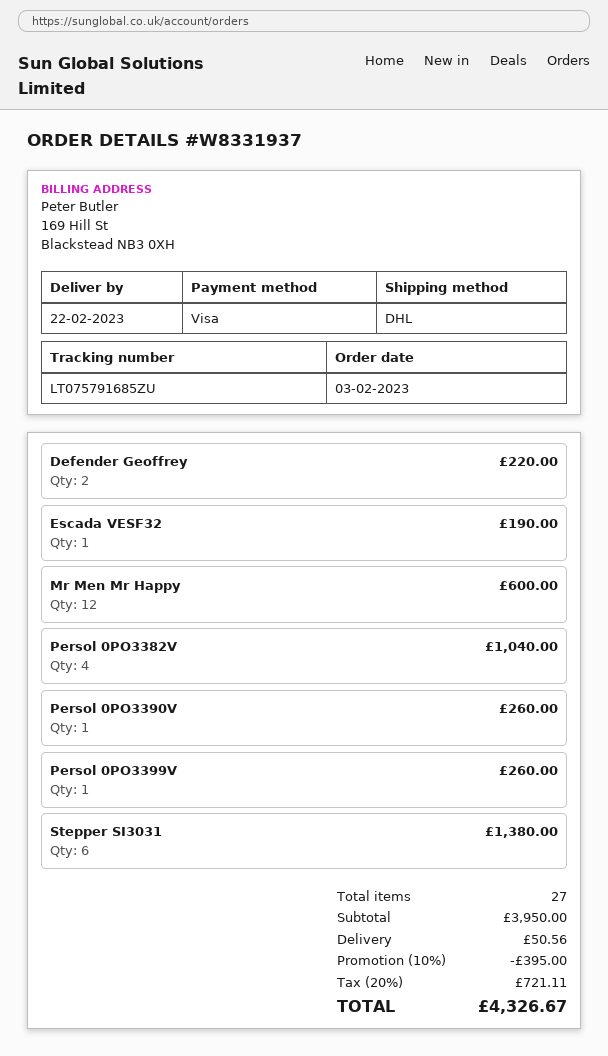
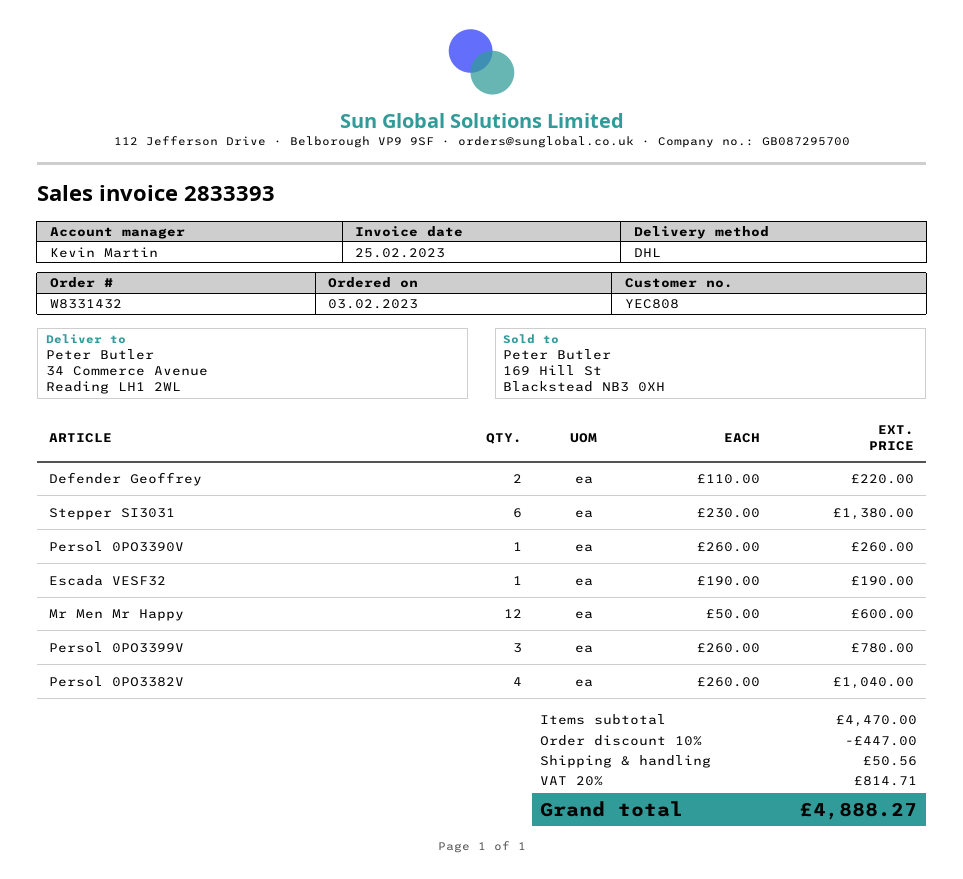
order number: W8331937 -> W8331432
Persol 0PO3399V: 1 for 260.00 -> 3 for 780.00
subtotal: 3950.00 -> 4470.00
discount: 10% = 395.00 -> 10% = 447.00
tax: 20% = 721.11 -> 20% = 814.71
total: 4326.67 -> 4888.27

